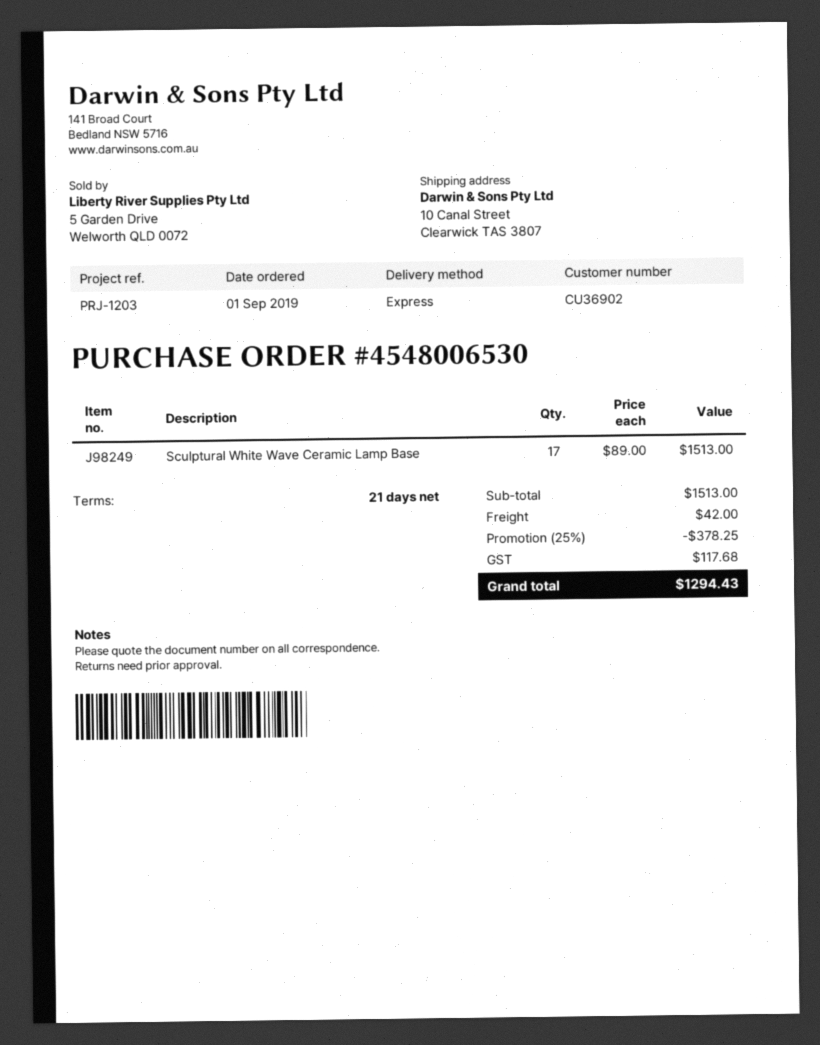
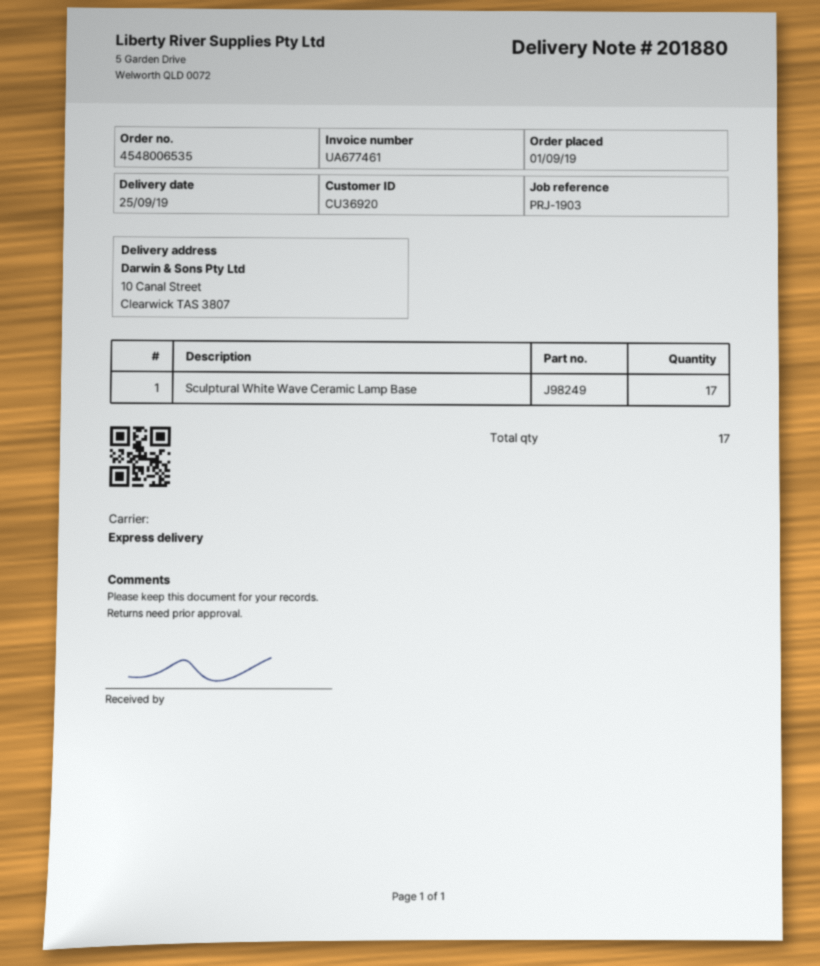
order number: 4548006530 -> 4548006535
customer number: CU36902 -> CU36920
reference: PRJ-1203 -> PRJ-1903

